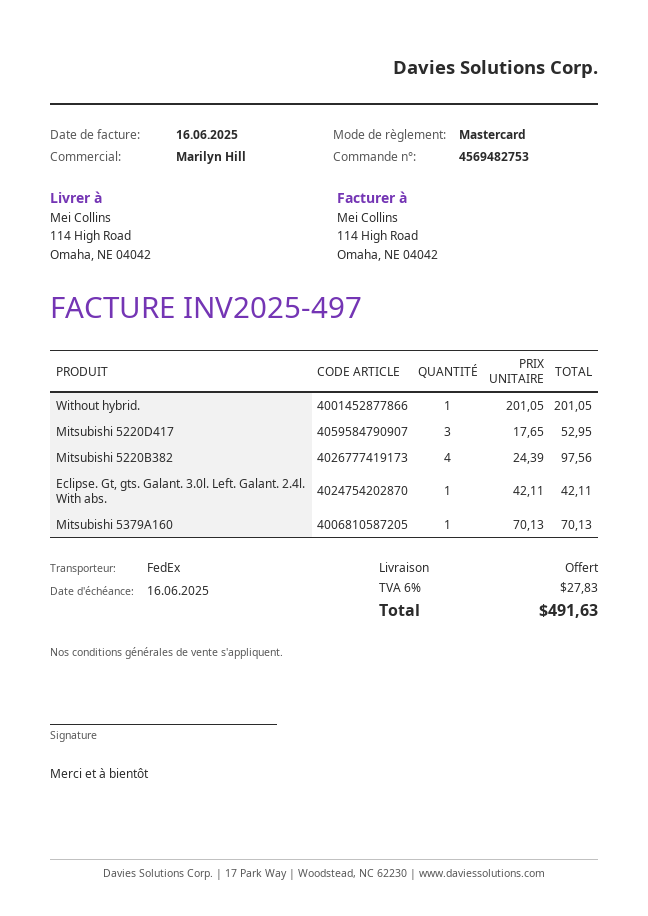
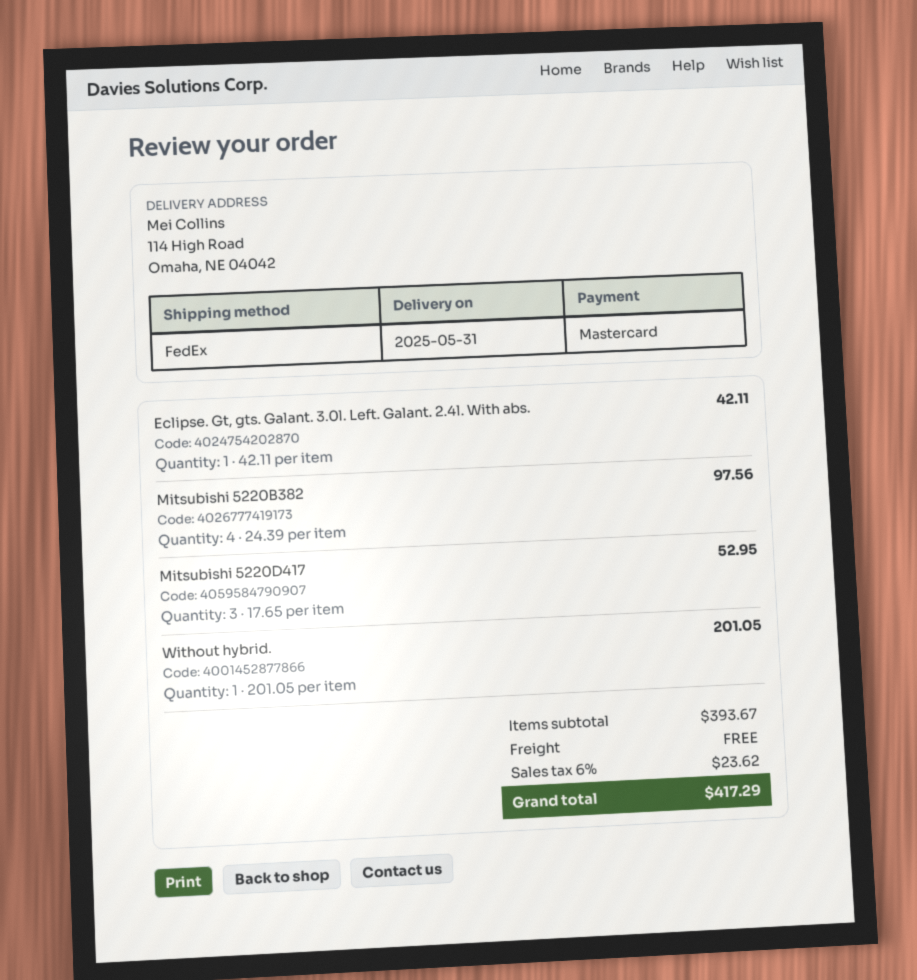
Mitsubishi 5379A160: 1 x 70.13 = 70.13 -> none
tax: 6% = 27.83 -> 6% = 23.62
total: 491.63 -> 417.29

